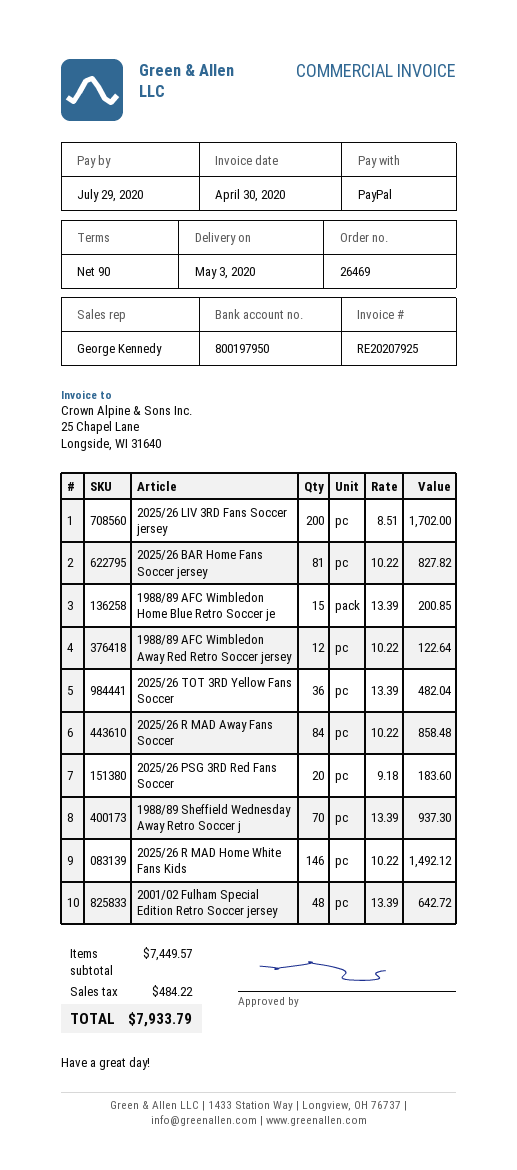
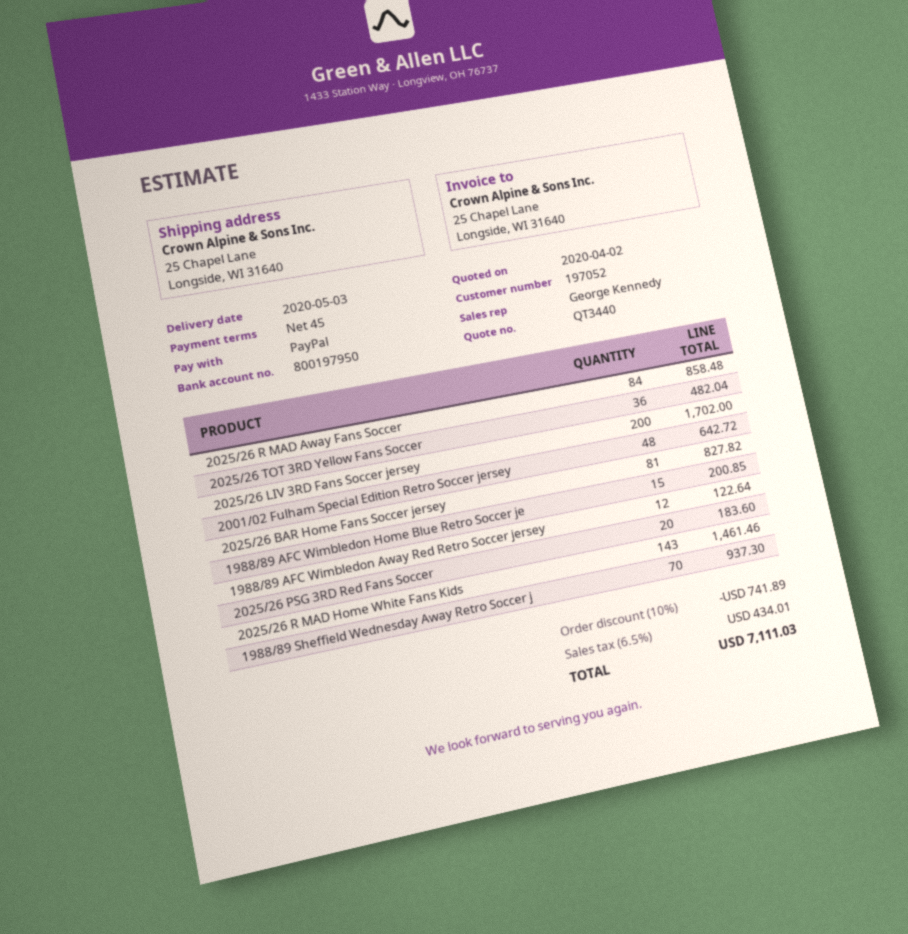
payment terms: 90 days -> 45 days
2025/26 R MAD Home White Fans Kids: 146 for 1492.12 -> 143 for 1461.46
discount: none -> 10% = 741.89
tax: 484.22 -> 434.01
total: 7933.79 -> 7111.03

